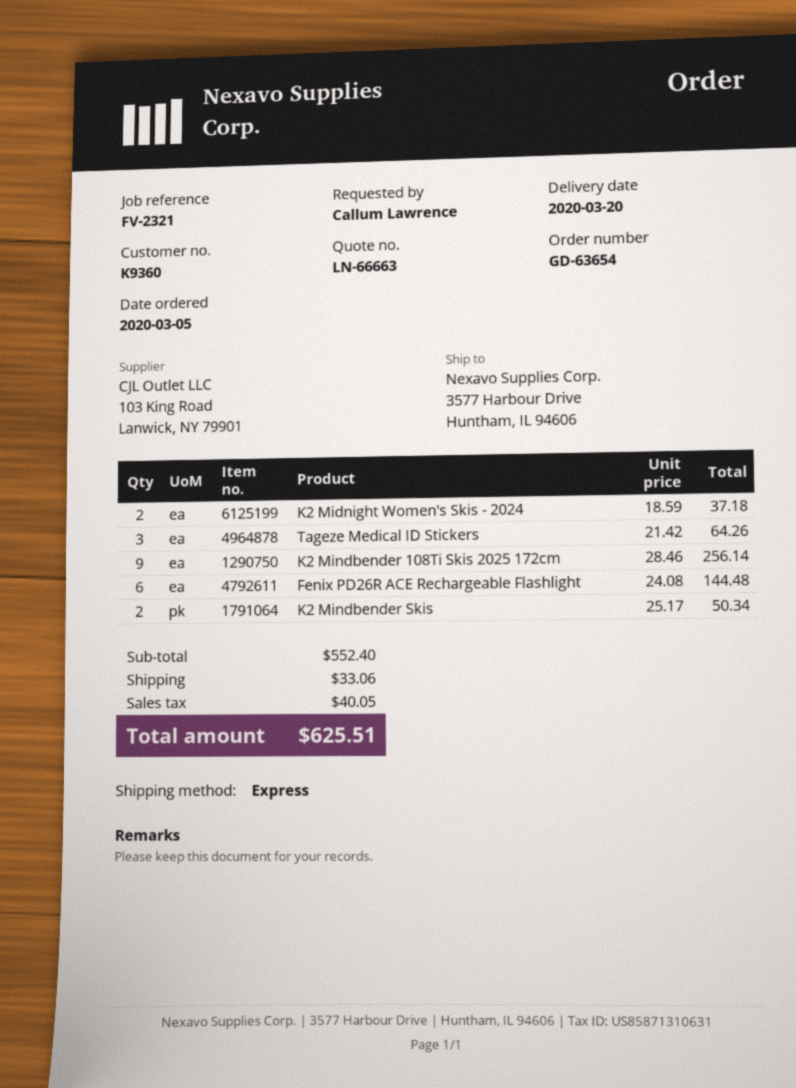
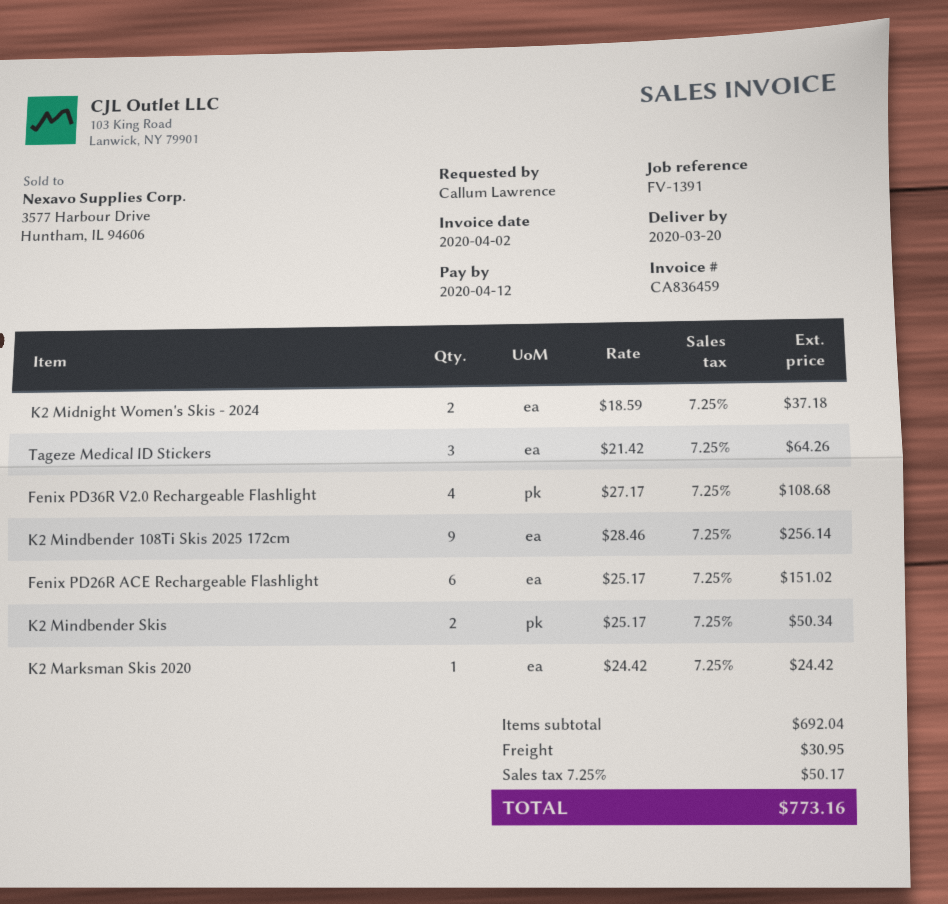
reference: FV-2321 -> FV-1391
Fenix PD26R ACE Rechargeable Flashlight: 6 x 24.08 = 144.48 -> 6 x 25.17 = 151.02
Fenix PD36R V2.0 Rechargeable Flashlight: none -> 4 x 27.17 = 108.68
K2 Marksman Skis 2020: none -> 1 x 24.42 = 24.42
subtotal: 552.40 -> 692.04
shipping: 33.06 -> 30.95
tax: 40.05 -> 50.17
total: 625.51 -> 773.16

